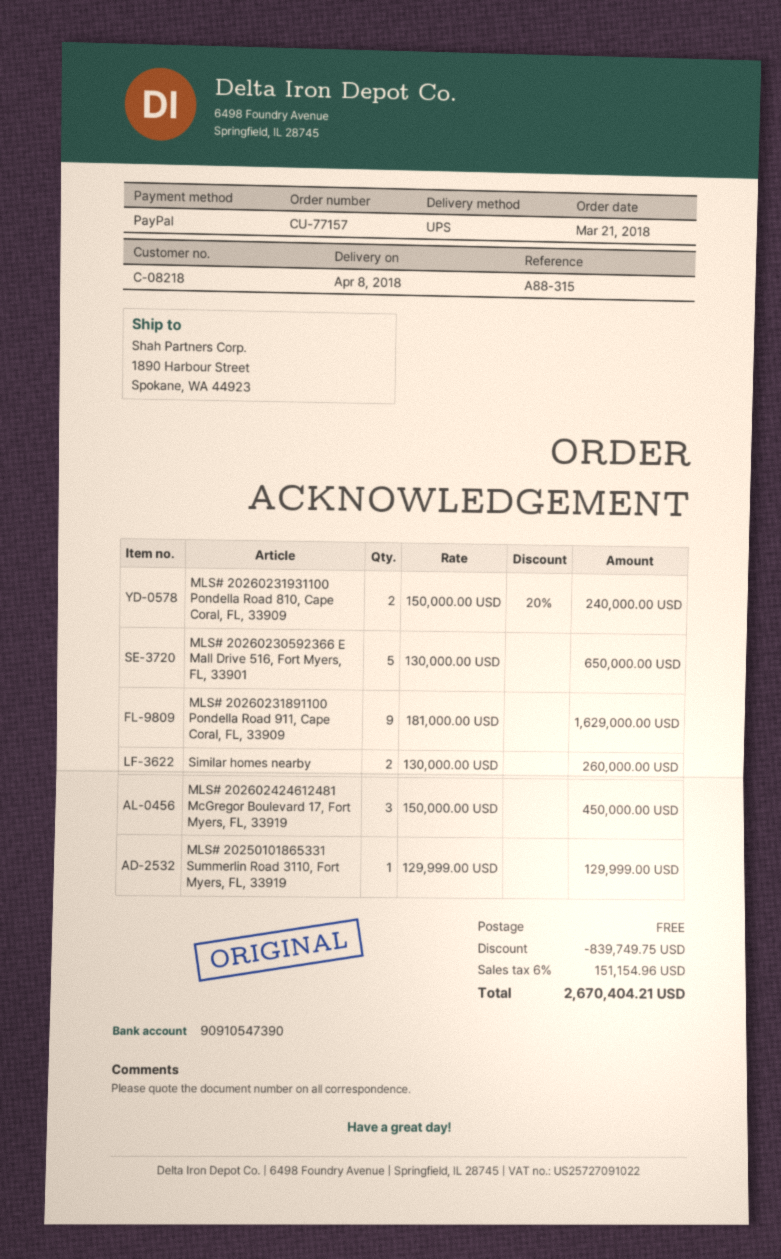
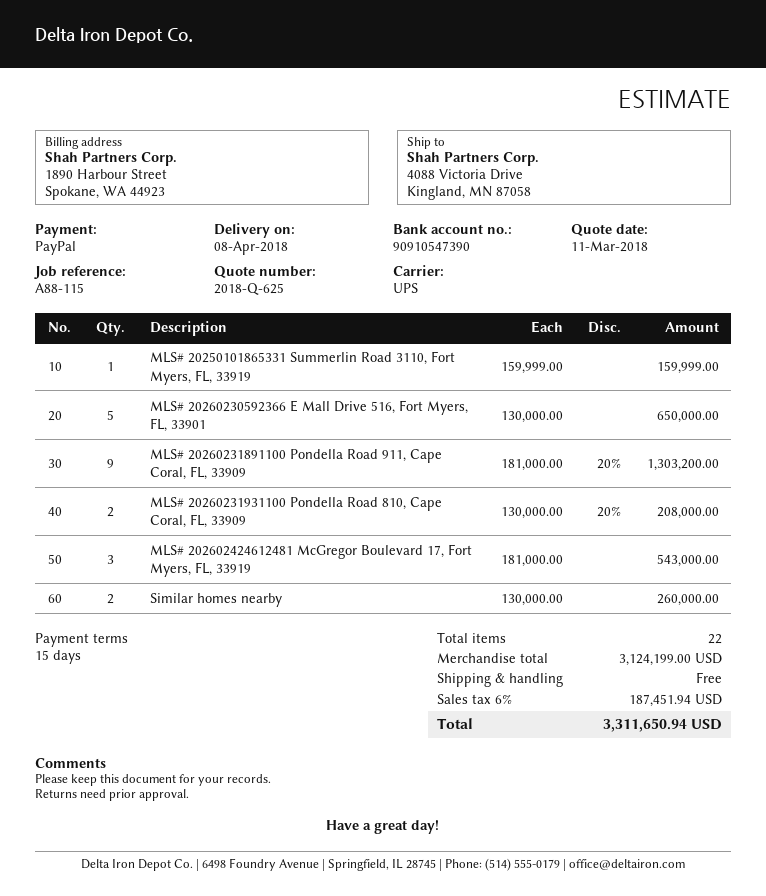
reference: A88-315 -> A88-115
ship to: 1890 Harbour Street, Spokane, WA 44923 -> 4088 Victoria Drive, Kingland, MN 87058
MLS# 20260231931100 Pondella Road 810, Cape Coral, FL, 33909: 2 x 150000.00 - 20% = 240000.00 -> 2 x 130000.00 - 20% = 208000.00
MLS# 20260231891100 Pondella Road 911, Cape Coral, FL, 33909: 9 x 181000.00 = 1629000.00 -> 9 x 181000.00 - 20% = 1303200.00
MLS# 202602424612481 McGregor Boulevard 17, Fort Myers, FL, 33919: 3 x 150000.00 = 450000.00 -> 3 x 181000.00 = 543000.00
MLS# 20250101865331 Summerlin Road 3110, Fort Myers, FL, 33919: 1 x 129999.00 = 129999.00 -> 1 x 159999.00 = 159999.00
discount: 839749.75 -> none
tax: 6% = 151154.96 -> 6% = 187451.94
total: 2670404.21 -> 3311650.94

